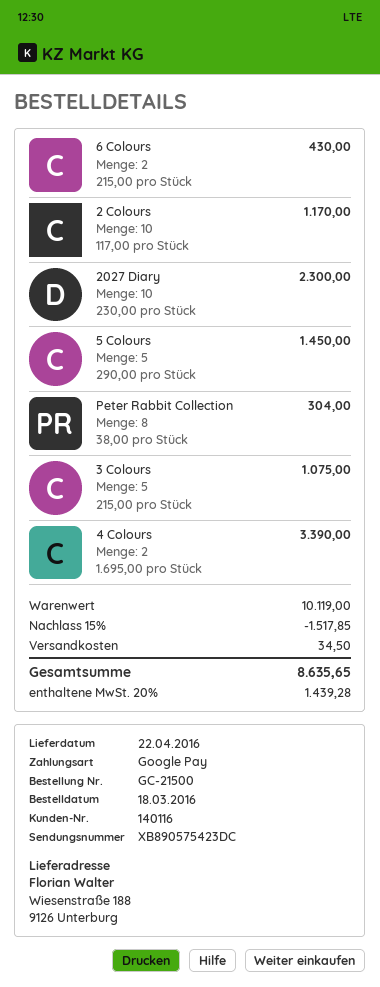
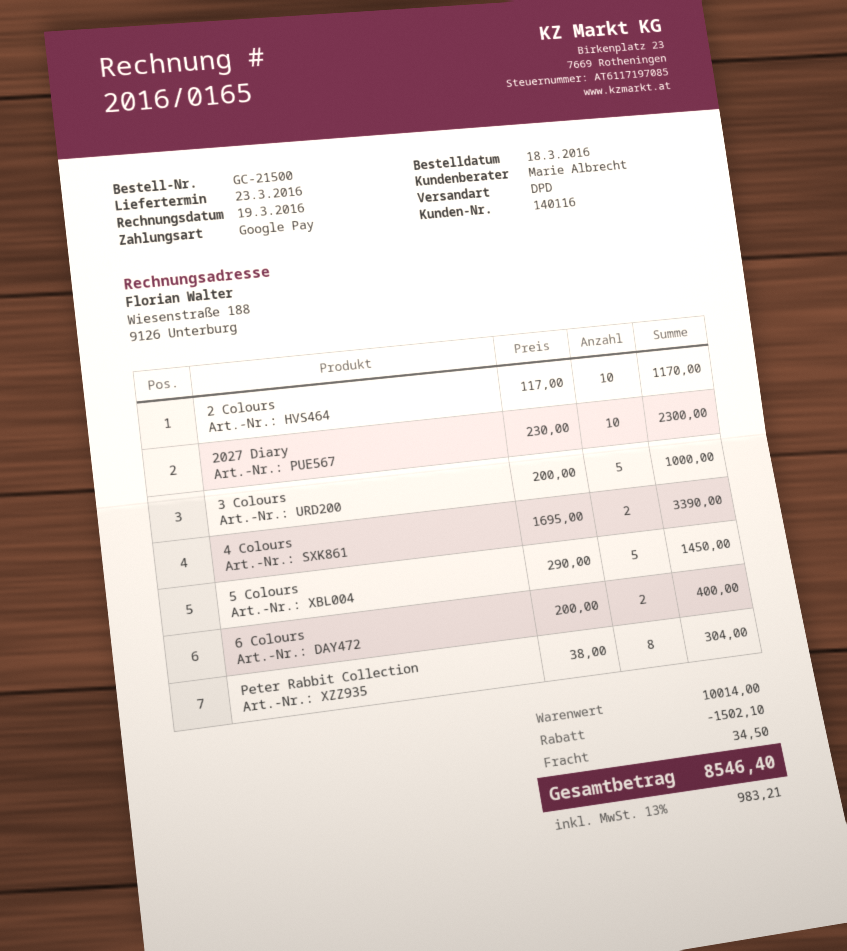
delivery date: 2016-04-22 -> 2016-03-23
6 Colours: 2 x 215.00 = 430.00 -> 2 x 200.00 = 400.00
3 Colours: 5 x 215.00 = 1075.00 -> 5 x 200.00 = 1000.00
subtotal: 10119.00 -> 10014.00
discount: 1517.85 -> 1502.10
tax: 20% = 1439.28 -> 13% = 983.21
total: 8635.65 -> 8546.40

